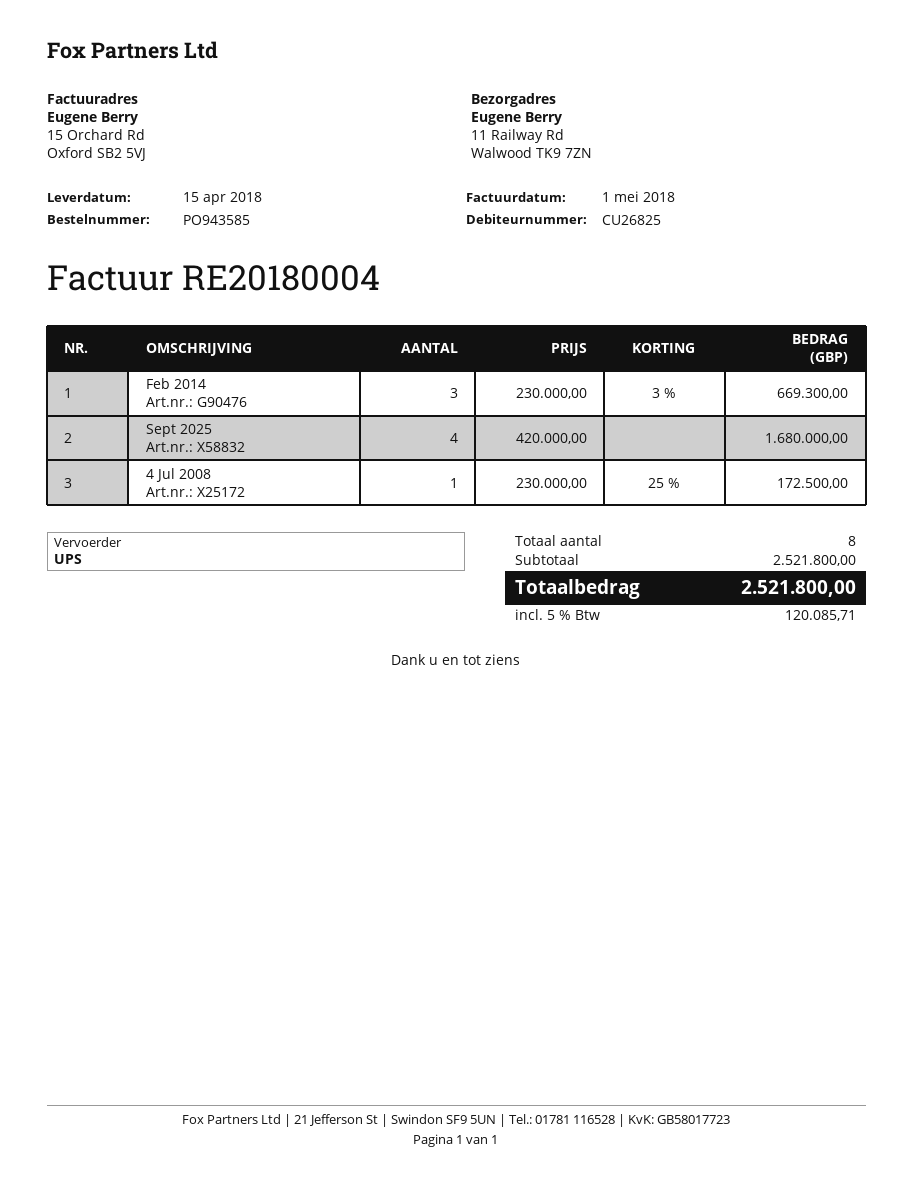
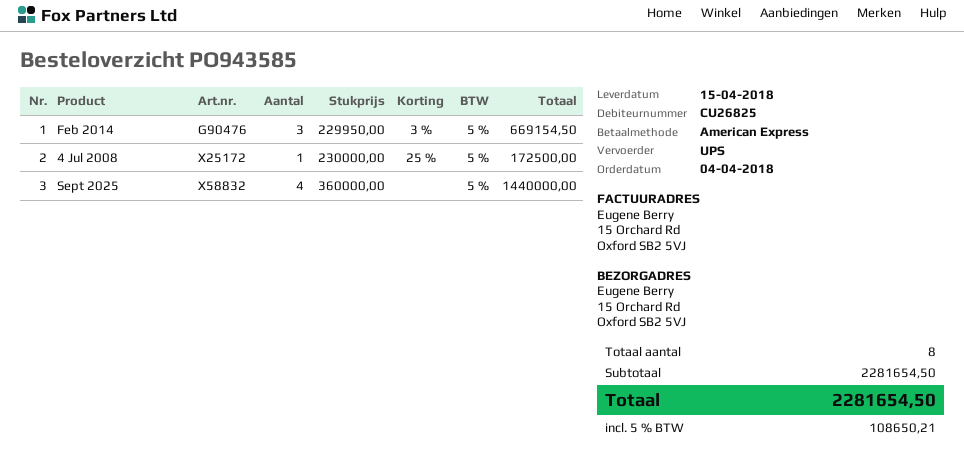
ship to: 11 Railway Rd, Walwood TK9 7ZN -> 15 Orchard Rd, Oxford SB2 5VJ
Feb 2014: 3 x 230000.00 - 3% = 669300.00 -> 3 x 229950.00 - 3% = 669154.50
Sept 2025: 4 x 420000.00 = 1680000.00 -> 4 x 360000.00 = 1440000.00
subtotal: 2521800.00 -> 2281654.50
tax: 5% = 120085.71 -> 5% = 108650.21
total: 2521800.00 -> 2281654.50

